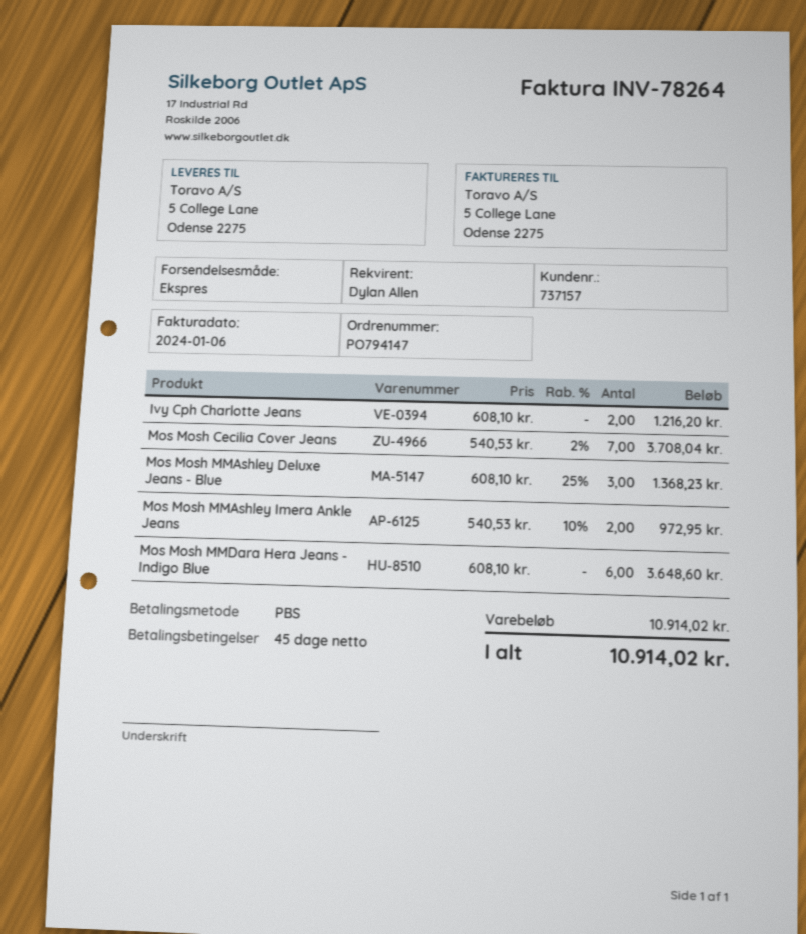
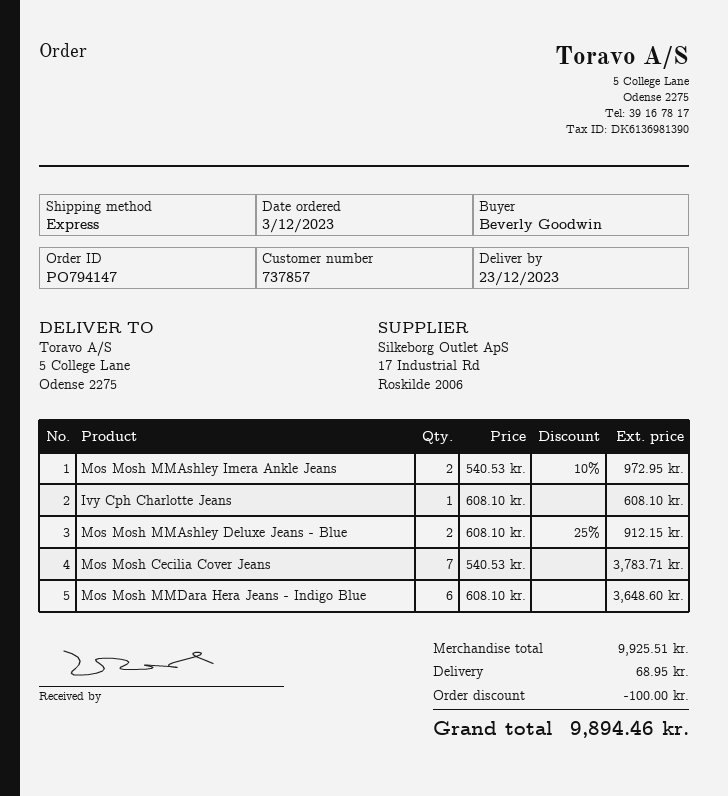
customer number: 737157 -> 737857
ordered by: Dylan Allen -> Beverly Goodwin
Ivy Cph Charlotte Jeans: 2 x 608.10 = 1216.20 -> 1 x 608.10 = 608.10
Mos Mosh Cecilia Cover Jeans: 7 x 540.53 - 2% = 3708.04 -> 7 x 540.53 = 3783.71
Mos Mosh MMAshley Deluxe Jeans - Blue: 3 x 608.10 - 25% = 1368.23 -> 2 x 608.10 - 25% = 912.15
subtotal: 10914.02 -> 9925.51
discount: none -> 100.00
shipping: none -> 68.95
total: 10914.02 -> 9894.46

